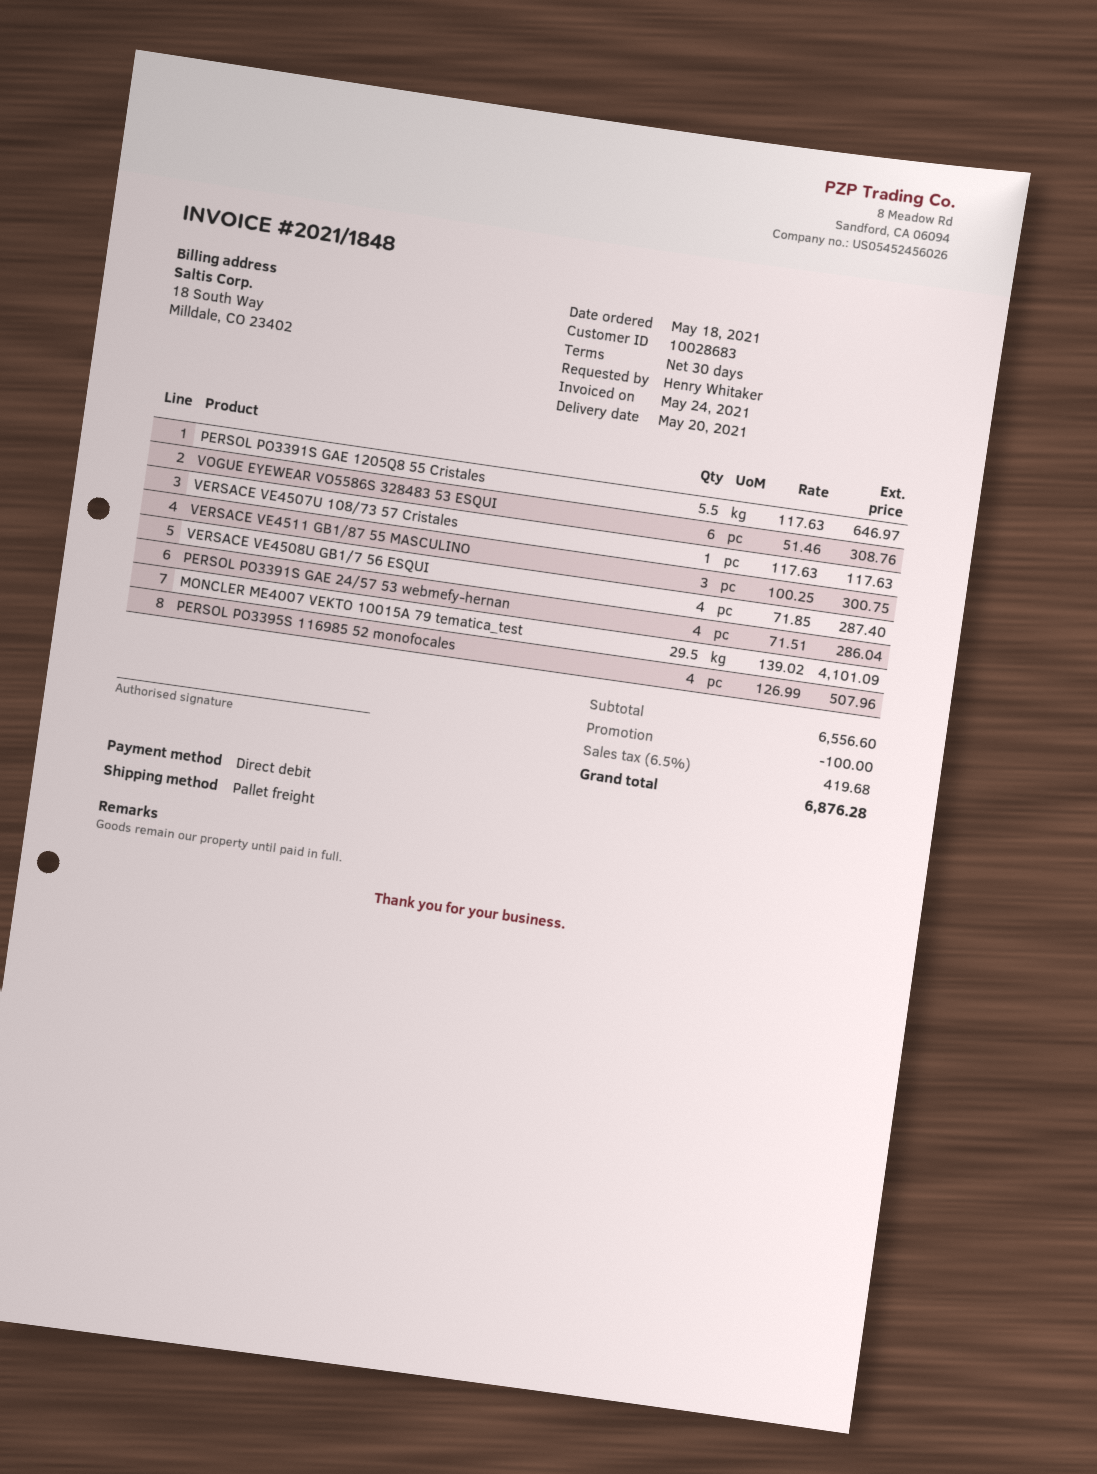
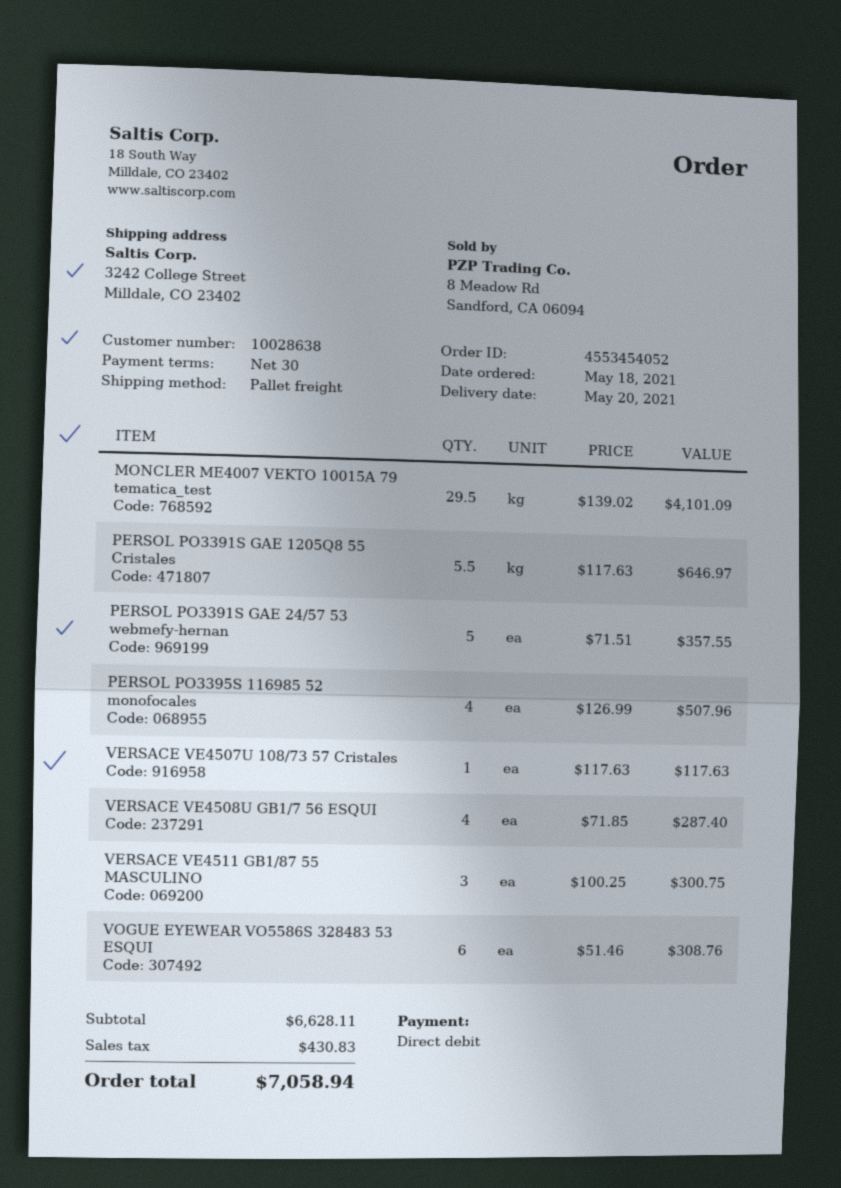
customer number: 10028683 -> 10028638
PERSOL PO3391S GAE 24/57 53 webmefy-hernan: 4 x 71.51 = 286.04 -> 5 x 71.51 = 357.55
subtotal: 6556.60 -> 6628.11
discount: 100.00 -> none
tax: 419.68 -> 430.83
total: 6876.28 -> 7058.94

